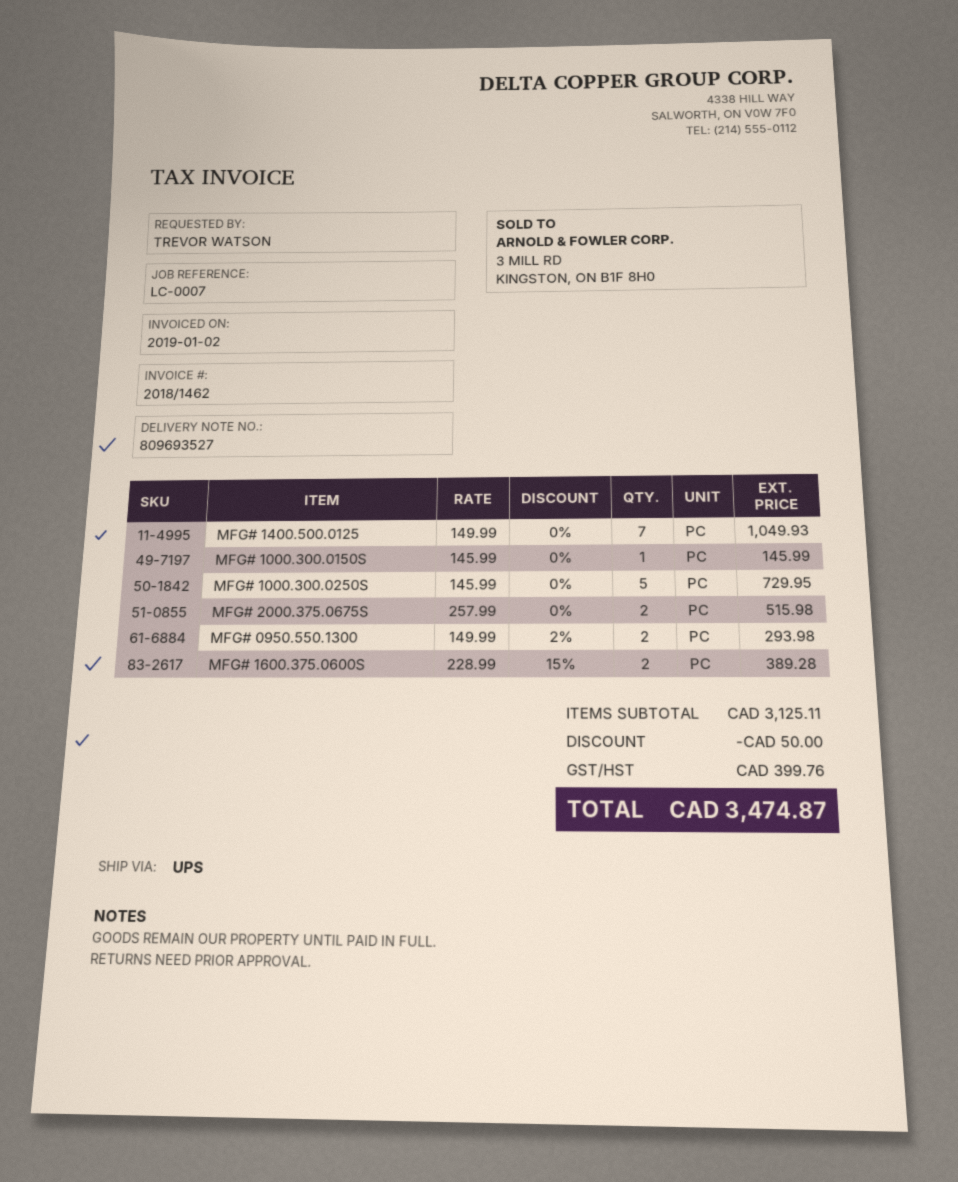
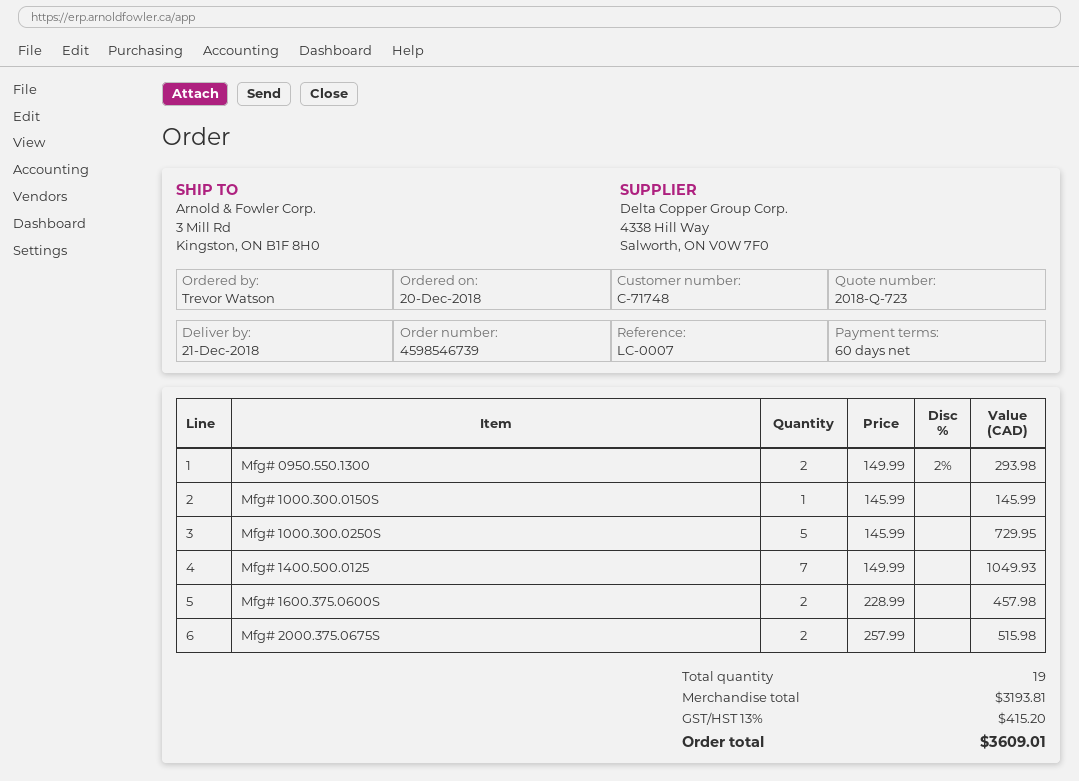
MFG# 1600.375.0600S: 2 x 228.99 - 15% = 389.28 -> 2 x 228.99 = 457.98
subtotal: 3125.11 -> 3193.81
discount: 50.00 -> none
tax: 399.76 -> 415.20
total: 3474.87 -> 3609.01

